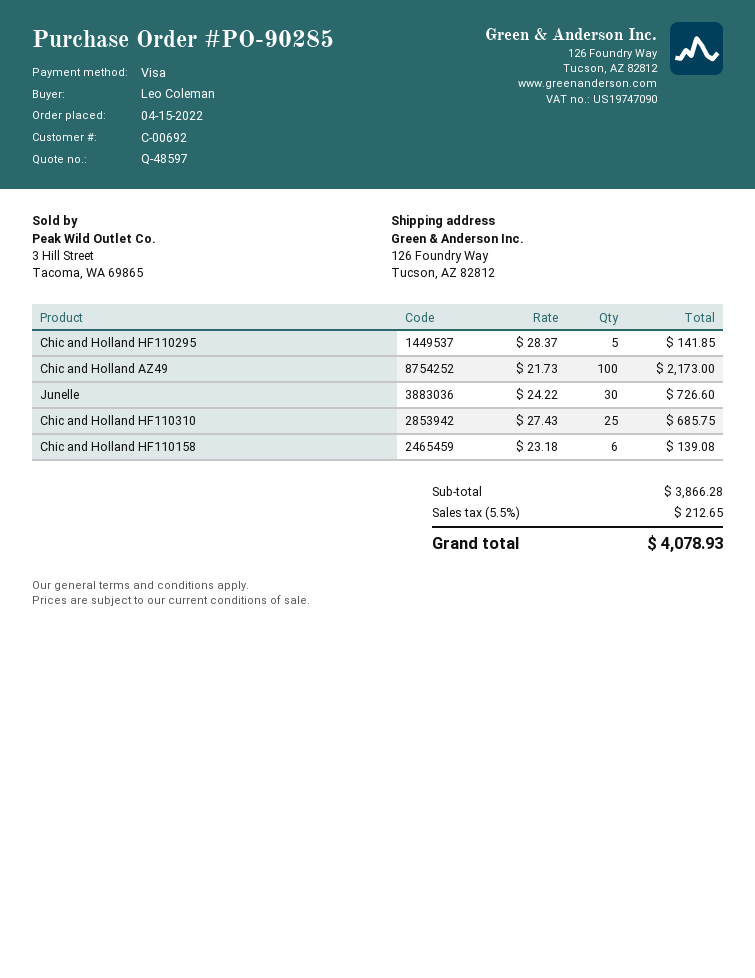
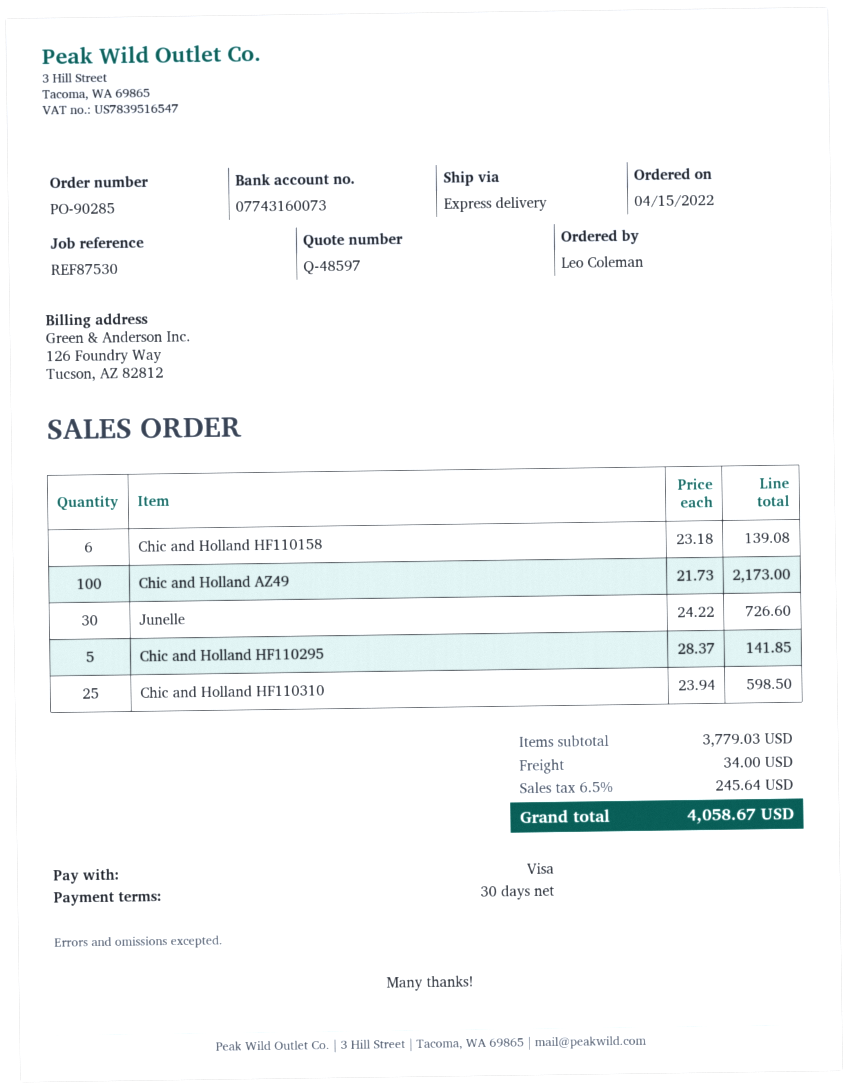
Chic and Holland HF110310: 25 x 27.43 = 685.75 -> 25 x 23.94 = 598.50
subtotal: 3866.28 -> 3779.03
shipping: none -> 34.00
tax: 5.5% = 212.65 -> 6.5% = 245.64
total: 4078.93 -> 4058.67

